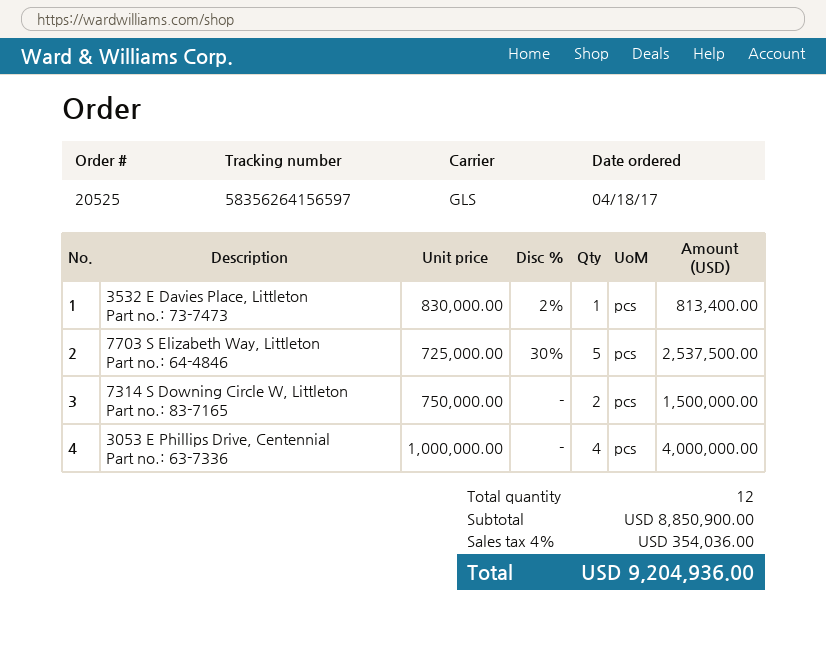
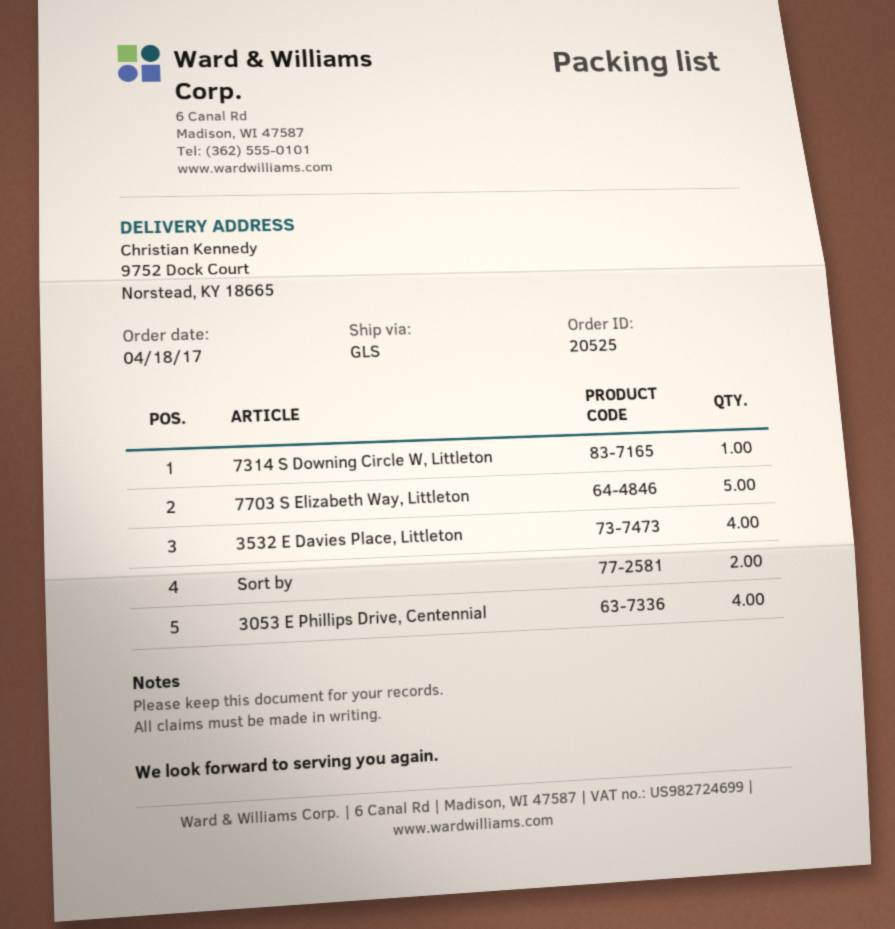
3532 E Davies Place, Littleton: 1 -> 4
7314 S Downing Circle W, Littleton: 2 -> 1
Sort by: none -> 2

